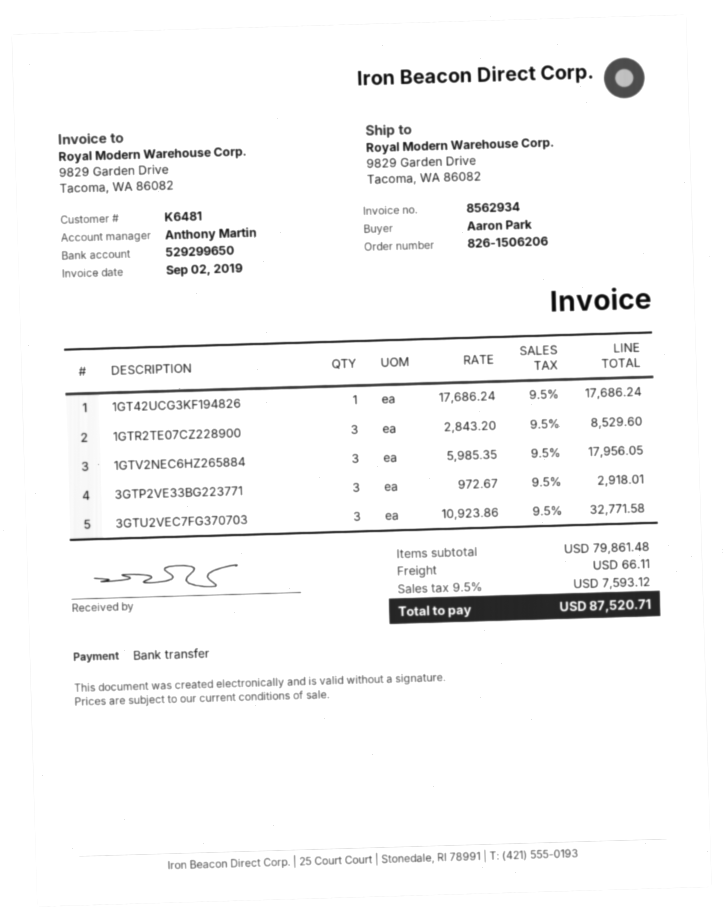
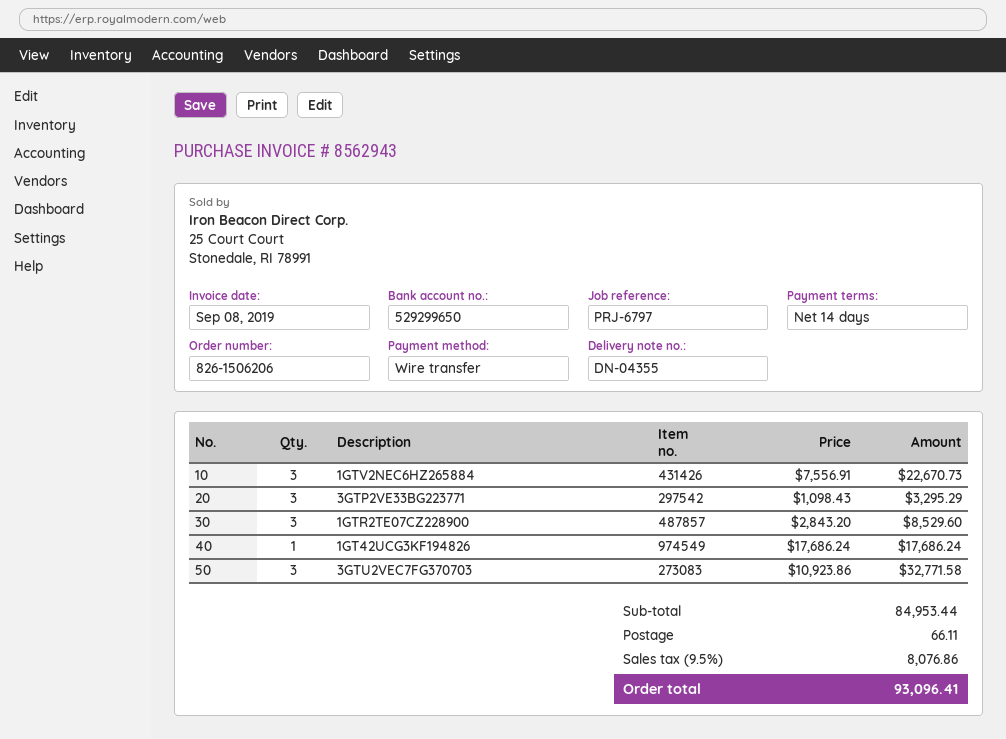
invoice number: 8562934 -> 8562943
invoice date: 2019-09-02 -> 2019-09-08
1GTV2NEC6HZ265884: 3 x 5985.35 = 17956.05 -> 3 x 7556.91 = 22670.73
3GTP2VE33BG223771: 3 x 972.67 = 2918.01 -> 3 x 1098.43 = 3295.29
subtotal: 79861.48 -> 84953.44
tax: 9.5% = 7593.12 -> 9.5% = 8076.86
total: 87520.71 -> 93096.41

